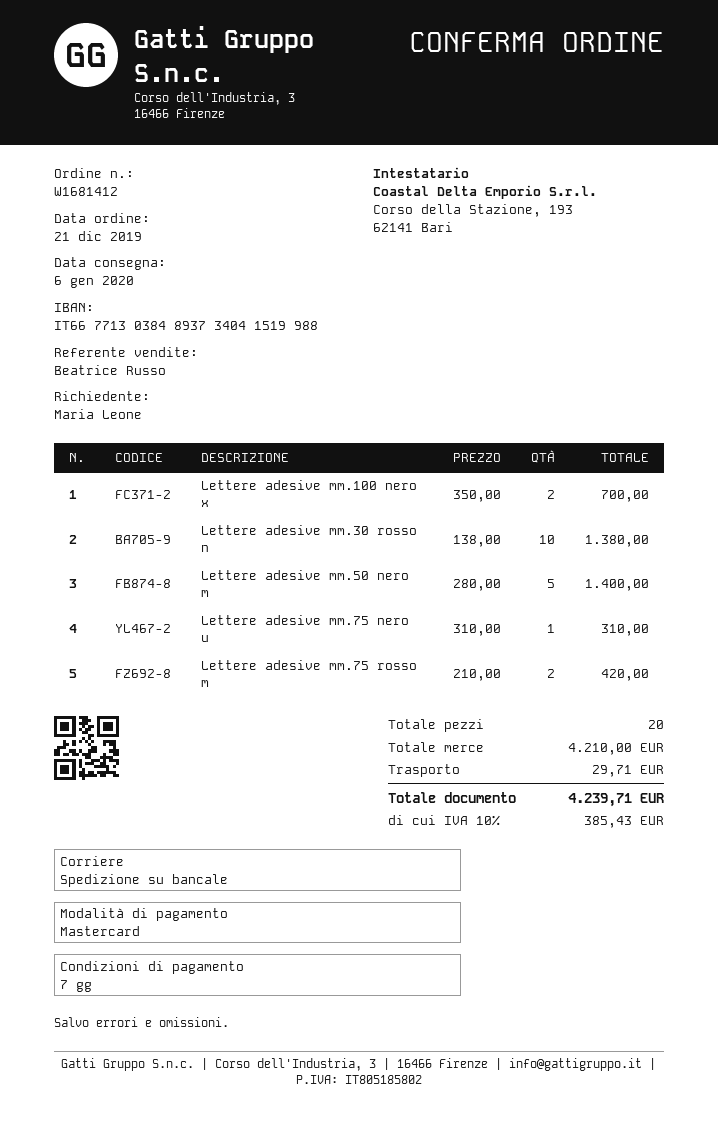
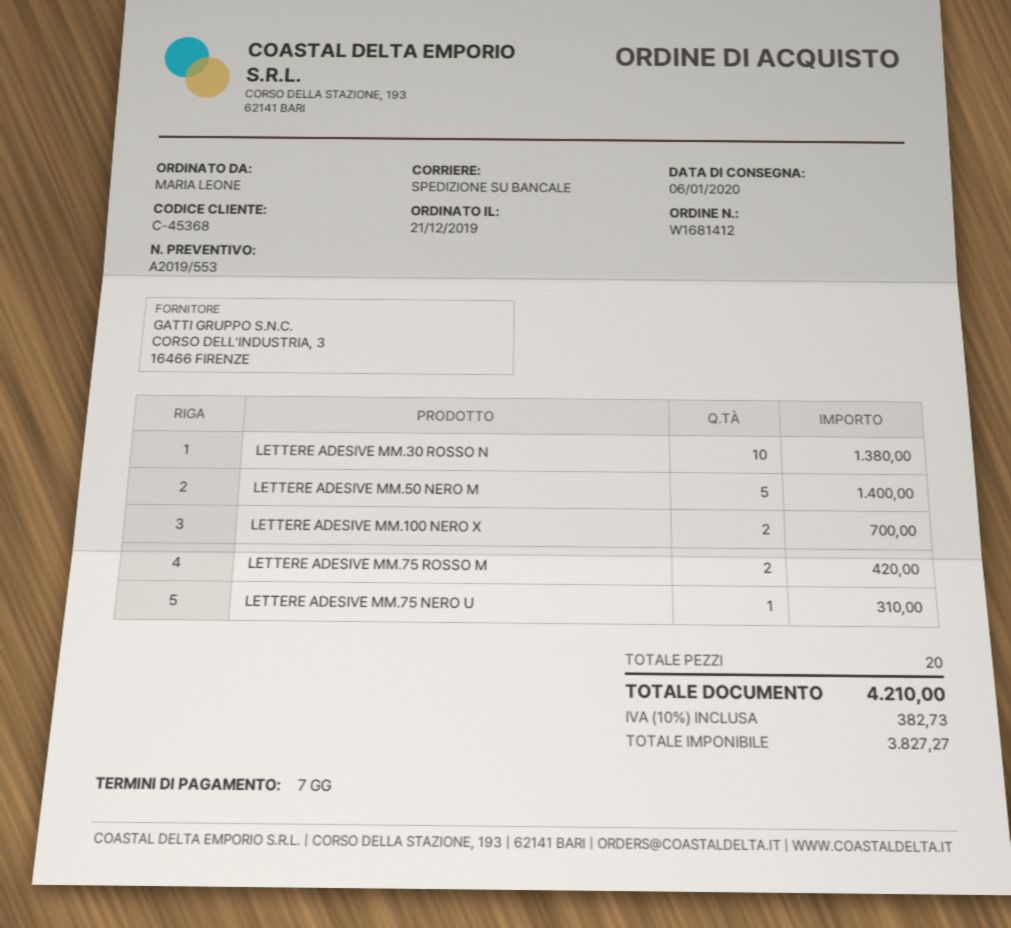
shipping: 29.71 -> none
tax: 10% = 385.43 -> 10% = 382.73
total: 4239.71 -> 4210.00

